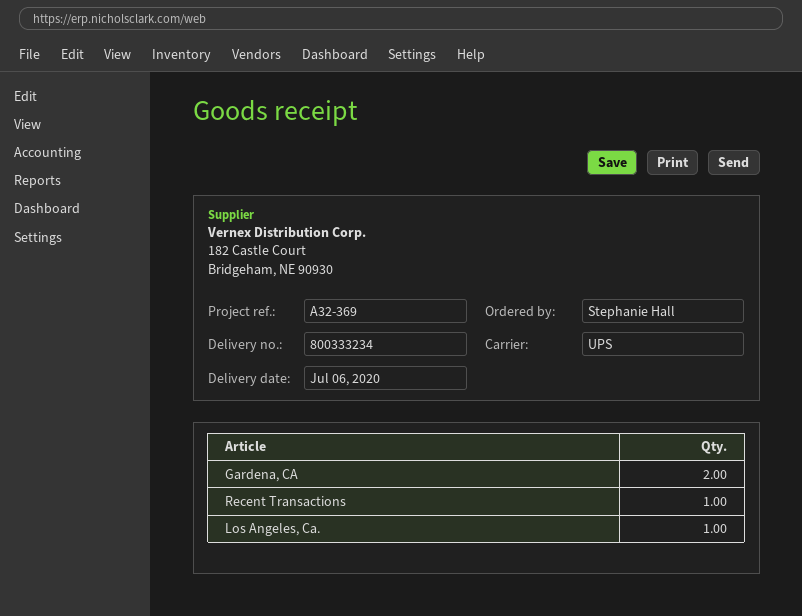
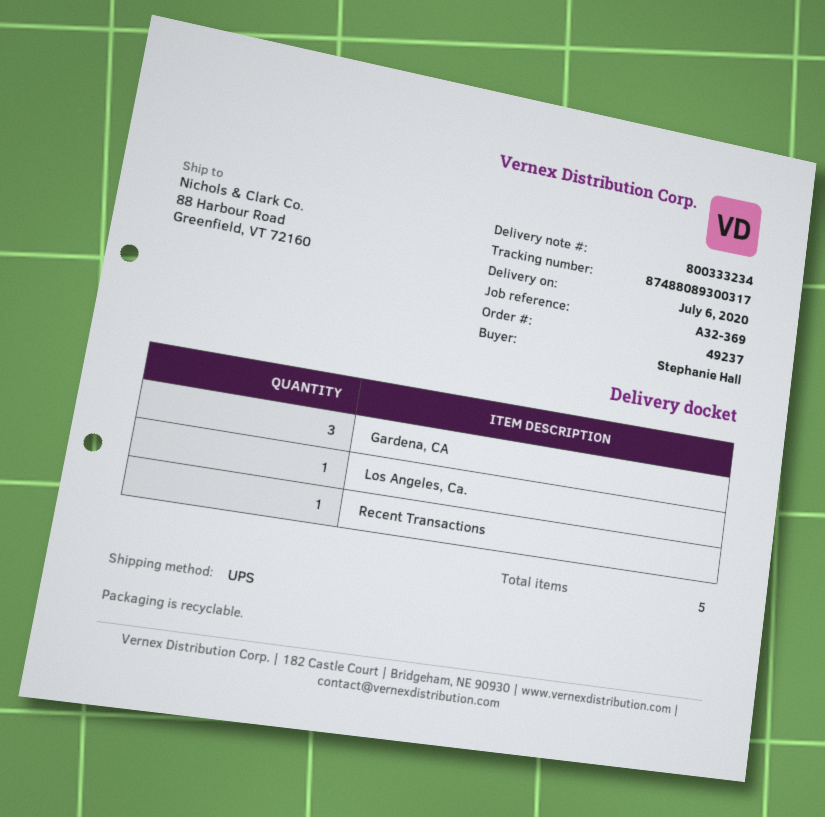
Gardena, CA: 2 -> 3

